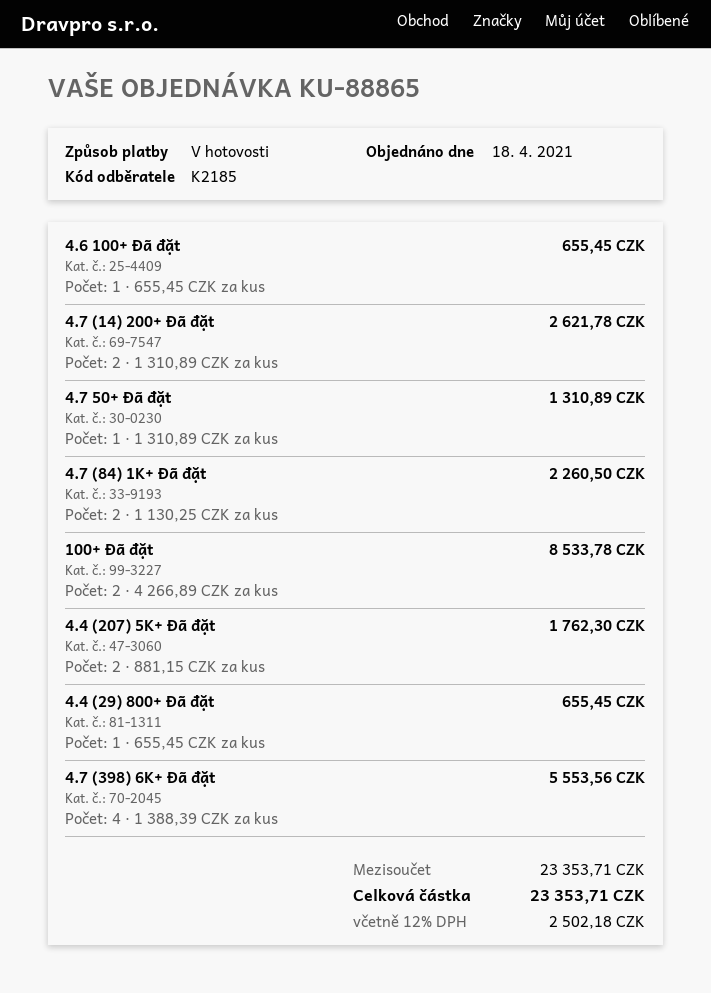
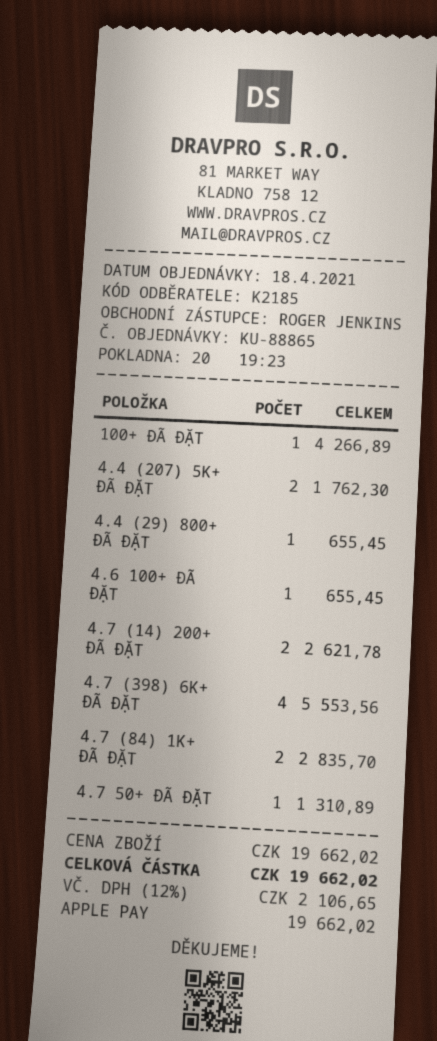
payment method: cash -> Apple Pay
4.7 (84) 1K+ Đã đặt: 2 for 2260.50 -> 2 for 2835.70
100+ Đã đặt: 2 for 8533.78 -> 1 for 4266.89
subtotal: 23353.71 -> 19662.02
tax: 12% = 2502.18 -> 12% = 2106.65
total: 23353.71 -> 19662.02

